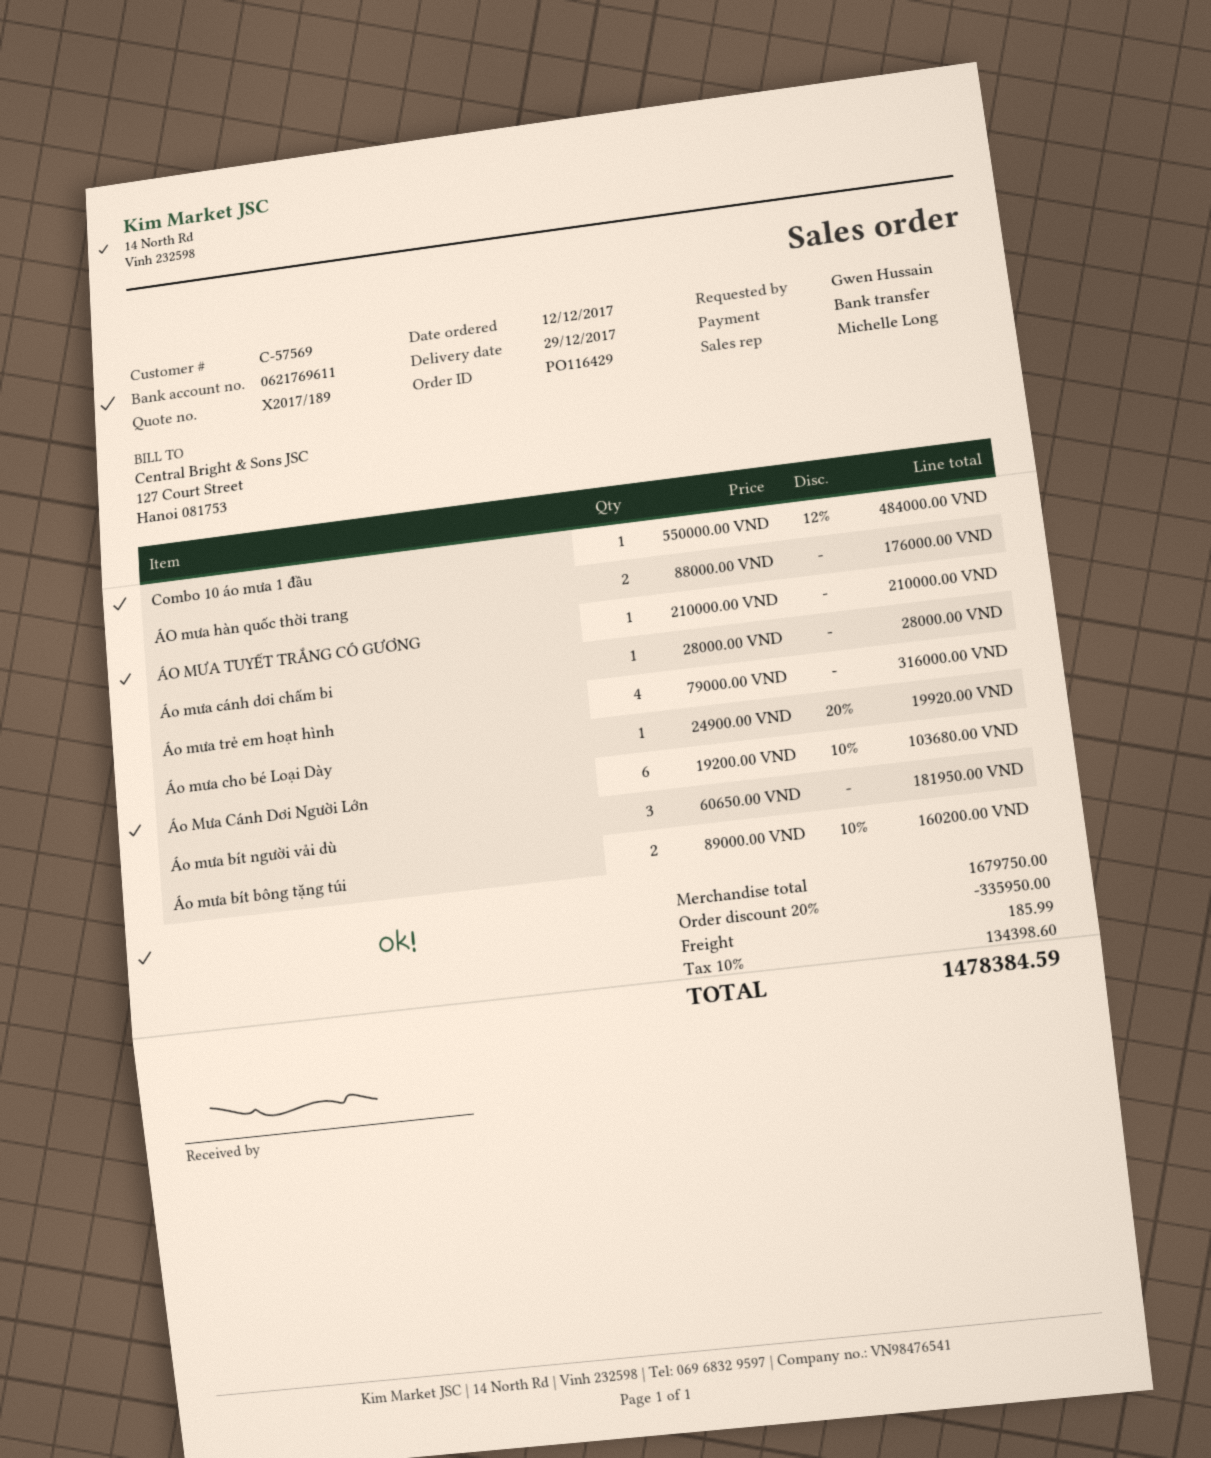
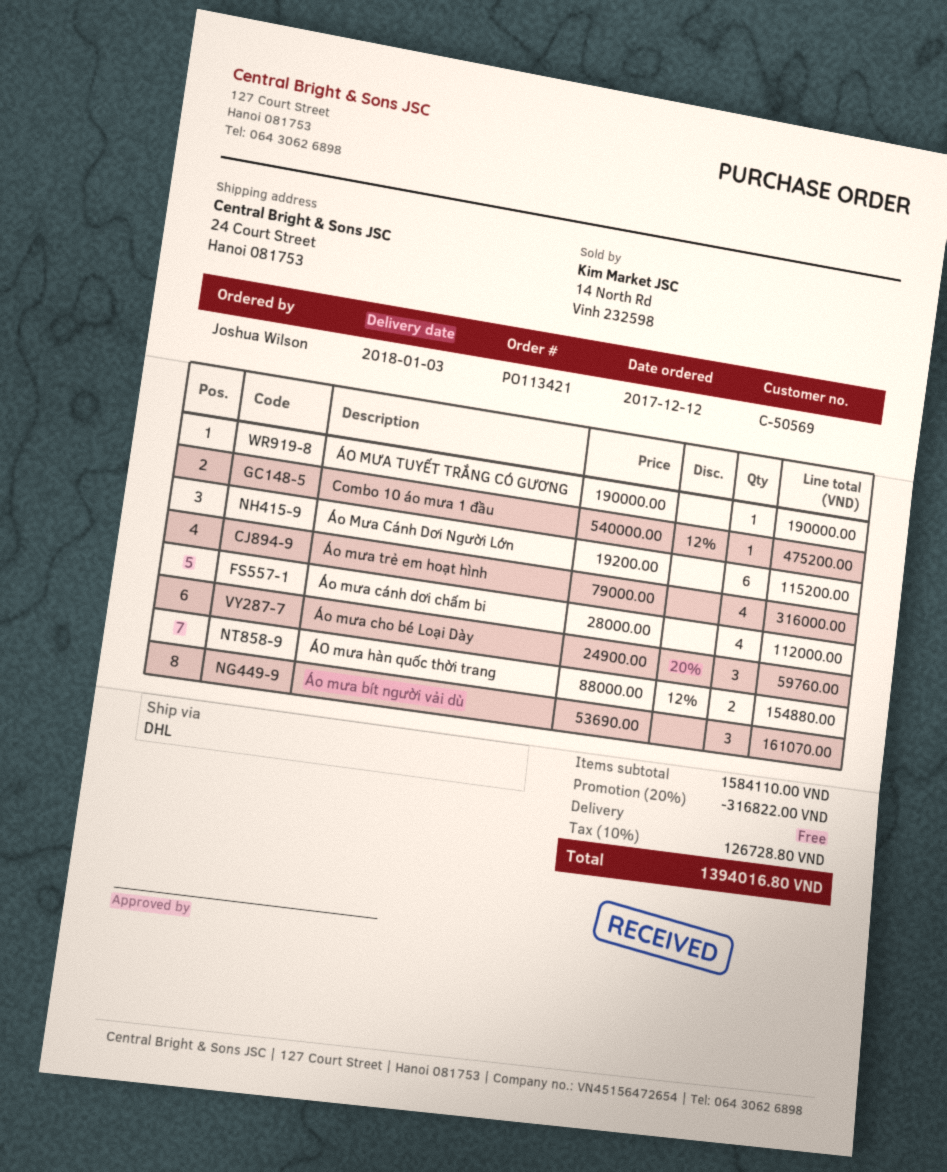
order number: PO116429 -> PO113421
delivery date: 2017-12-29 -> 2018-01-03
customer number: C-57569 -> C-50569
ordered by: Gwen Hussain -> Joshua Wilson
Combo 10 áo mưa 1 đầu: 1 x 550000.00 - 12% = 484000.00 -> 1 x 540000.00 - 12% = 475200.00
ÁO mưa hàn quốc thời trang: 2 x 88000.00 = 176000.00 -> 2 x 88000.00 - 12% = 154880.00
ÁO MƯA TUYẾT TRẮNG CÓ GƯƠNG: 1 x 210000.00 = 210000.00 -> 1 x 190000.00 = 190000.00
Áo mưa cánh dơi chấm bi: 1 x 28000.00 = 28000.00 -> 4 x 28000.00 = 112000.00
Áo mưa cho bé Loại Dày: 1 x 24900.00 - 20% = 19920.00 -> 3 x 24900.00 - 20% = 59760.00
Áo Mưa Cánh Dơi Người Lớn: 6 x 19200.00 - 10% = 103680.00 -> 6 x 19200.00 = 115200.00
Áo mưa bít người vải dù: 3 x 60650.00 = 181950.00 -> 3 x 53690.00 = 161070.00
Áo mưa bít bông tặng túi: 2 x 89000.00 - 10% = 160200.00 -> none
subtotal: 1679750.00 -> 1584110.00
discount: 20% = 335950.00 -> 20% = 316822.00
shipping: 185.99 -> 0.00
tax: 10% = 134398.60 -> 10% = 126728.80
total: 1478384.59 -> 1394016.80

